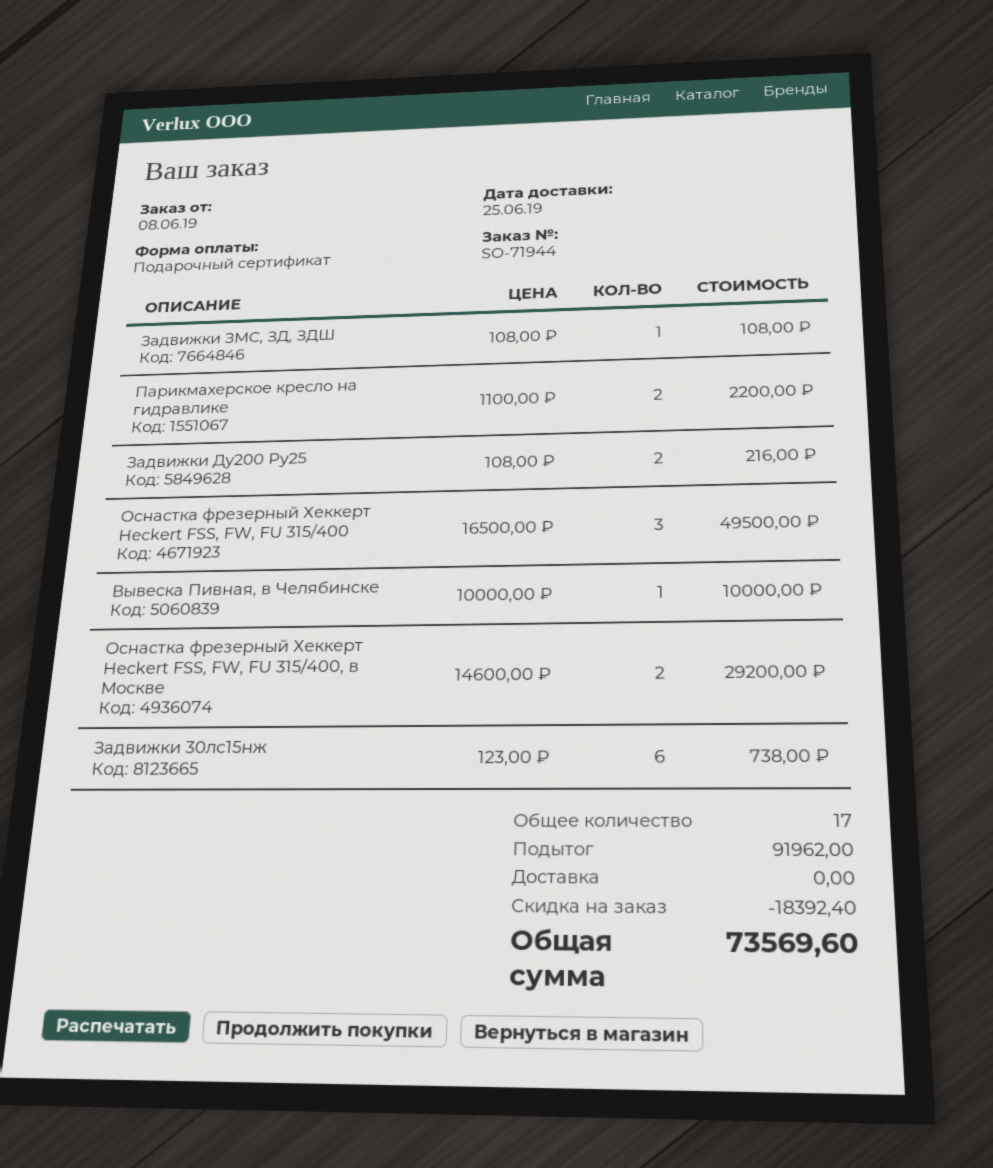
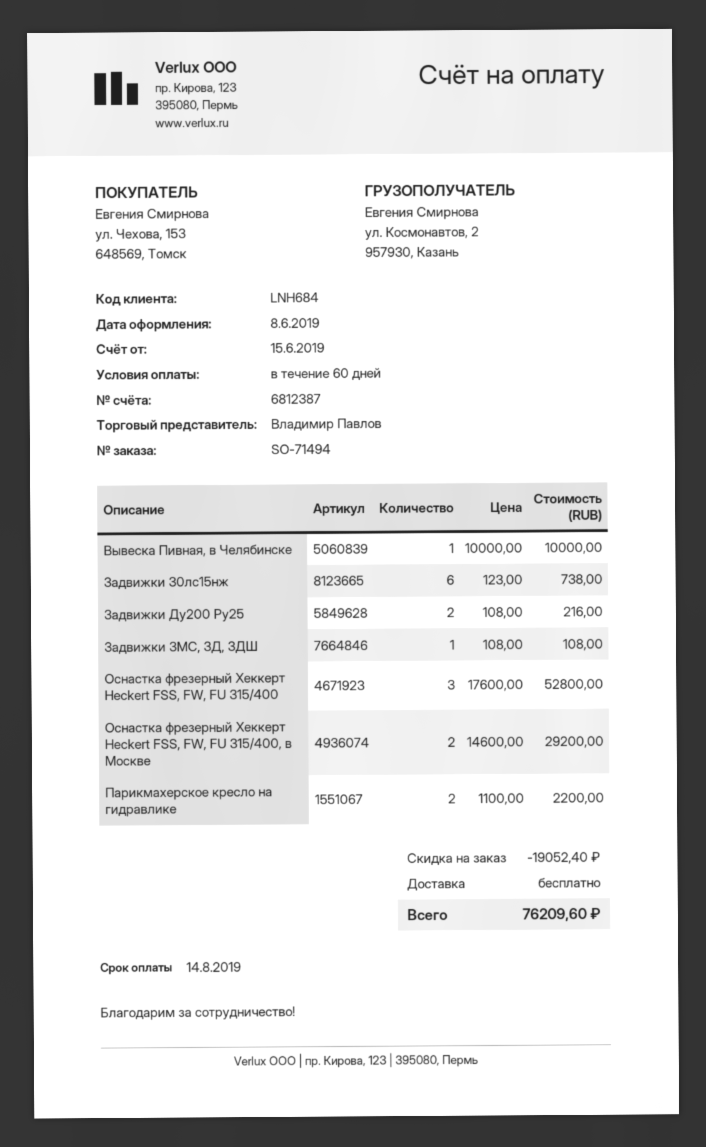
order number: SO-71944 -> SO-71494
Оснастка фрезерный Хеккерт Heckert FSS, FW, FU 315/400: 3 x 16500.00 = 49500.00 -> 3 x 17600.00 = 52800.00
discount: 18392.40 -> 19052.40
total: 73569.60 -> 76209.60

